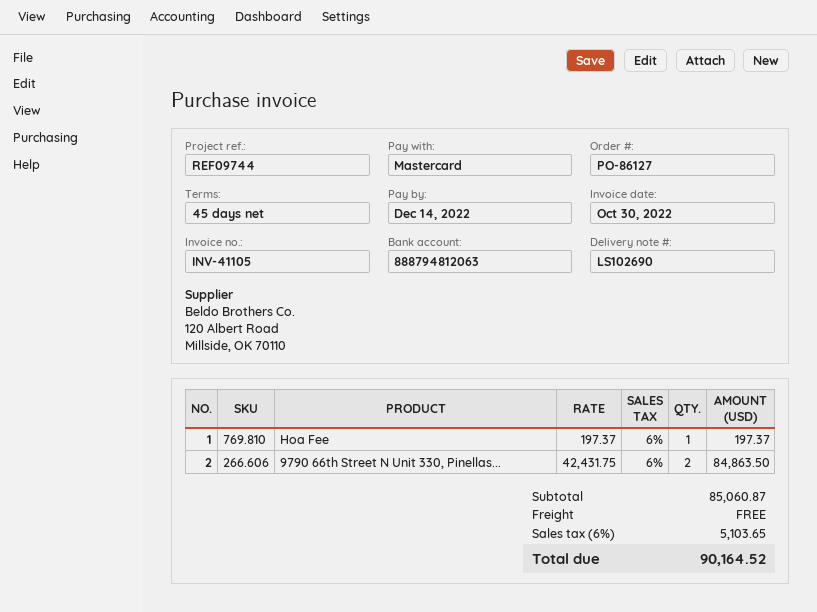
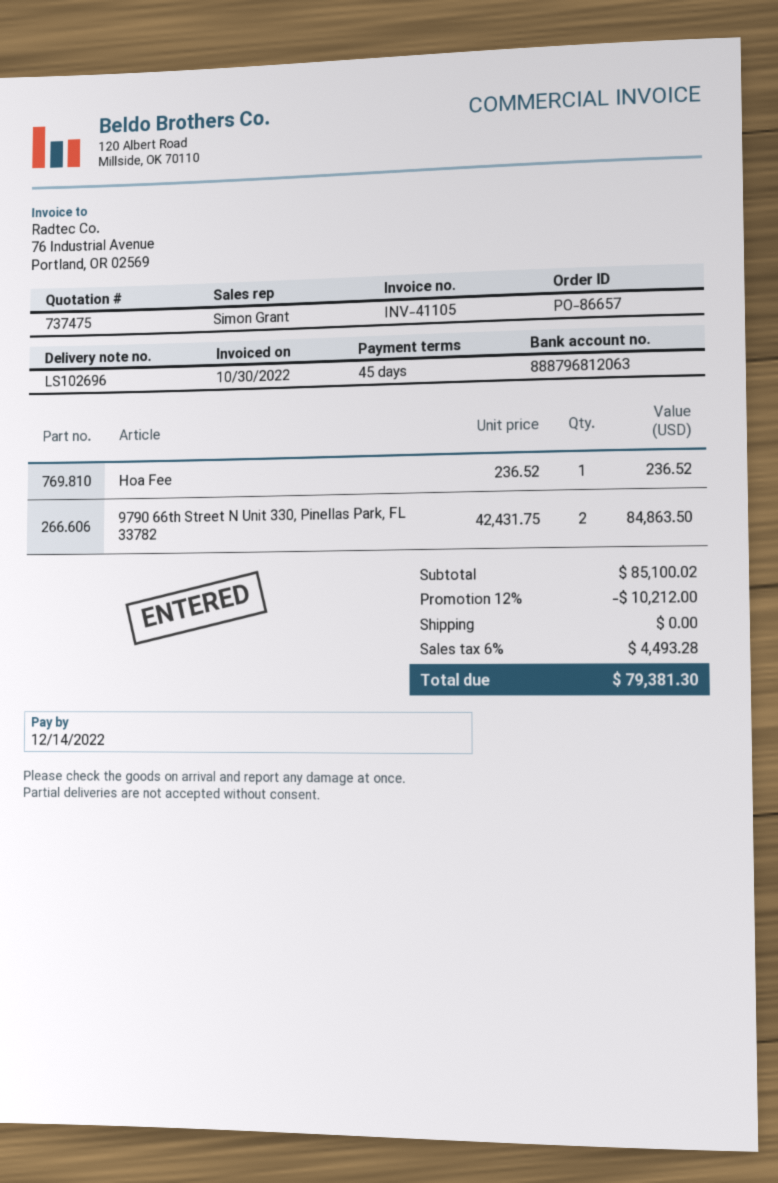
order number: PO-86127 -> PO-86657
delivery note number: LS102690 -> LS102696
bank account: 888794812063 -> 888796812063
Hoa Fee: 1 x 197.37 = 197.37 -> 1 x 236.52 = 236.52
subtotal: 85060.87 -> 85100.02
discount: none -> 12% = 10212.00
tax: 6% = 5103.65 -> 6% = 4493.28
total: 90164.52 -> 79381.30

